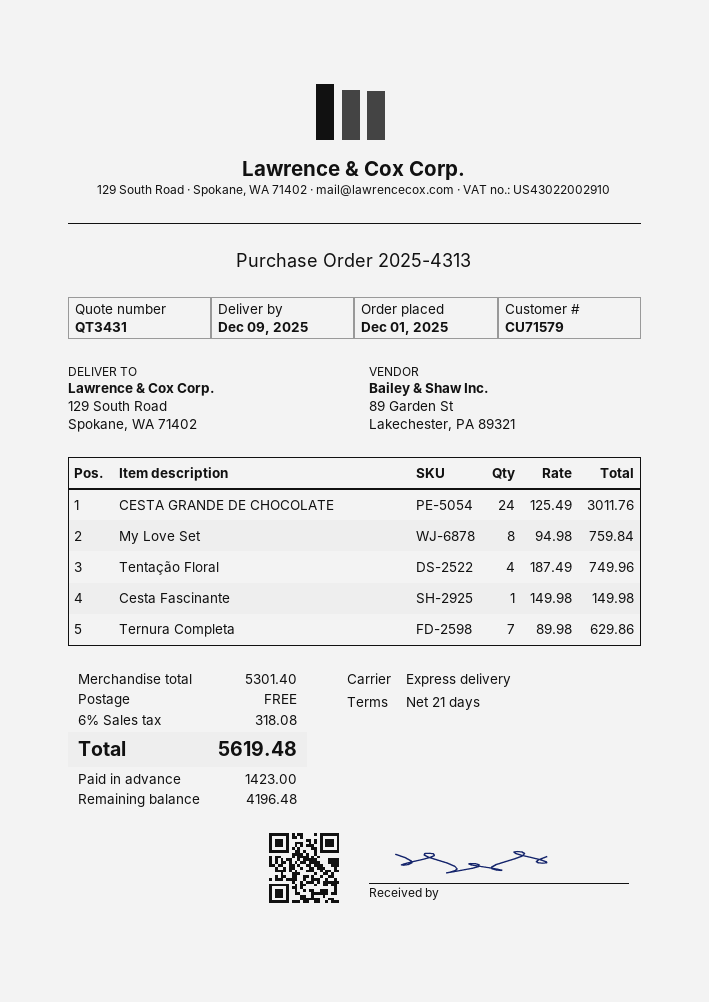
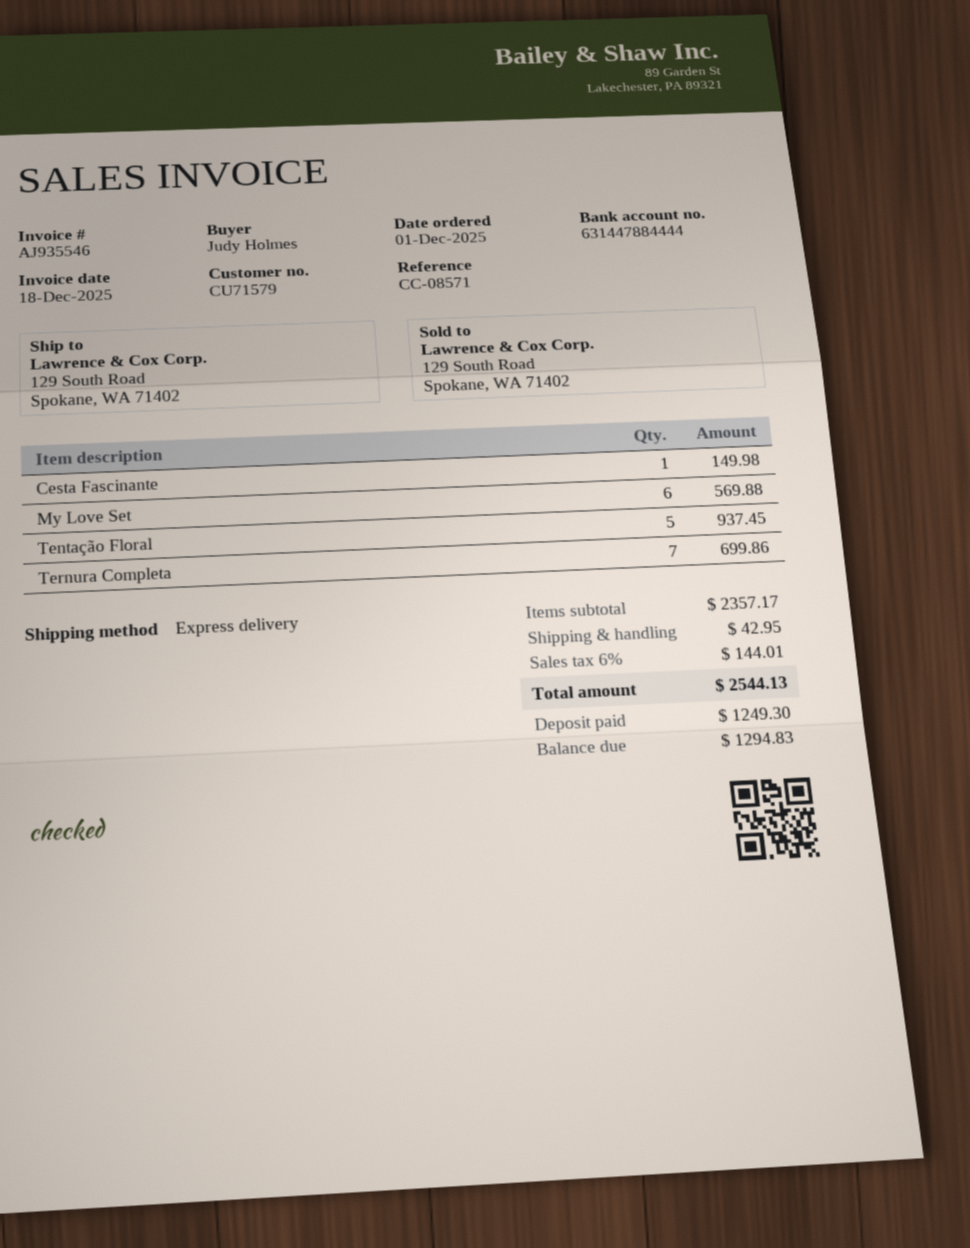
CESTA GRANDE DE CHOCOLATE: 24 for 3011.76 -> none
My Love Set: 8 for 759.84 -> 6 for 569.88
Tentação Floral: 4 for 749.96 -> 5 for 937.45
Ternura Completa: 7 for 629.86 -> 7 for 699.86
subtotal: 5301.40 -> 2357.17
shipping: 0.00 -> 42.95
tax: 6% = 318.08 -> 6% = 144.01
total: 5619.48 -> 2544.13
deposit: 1423.00 -> 1249.30
balance: 4196.48 -> 1294.83

